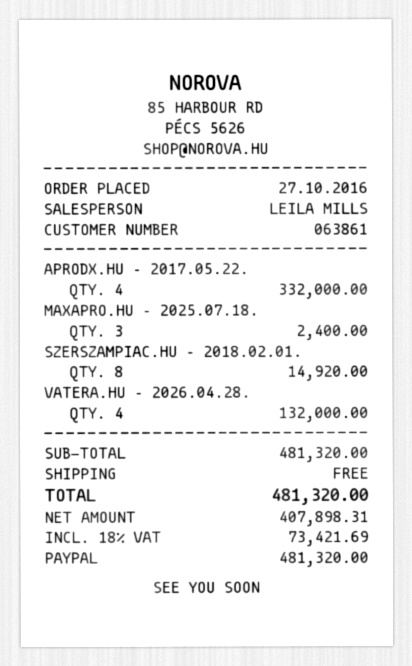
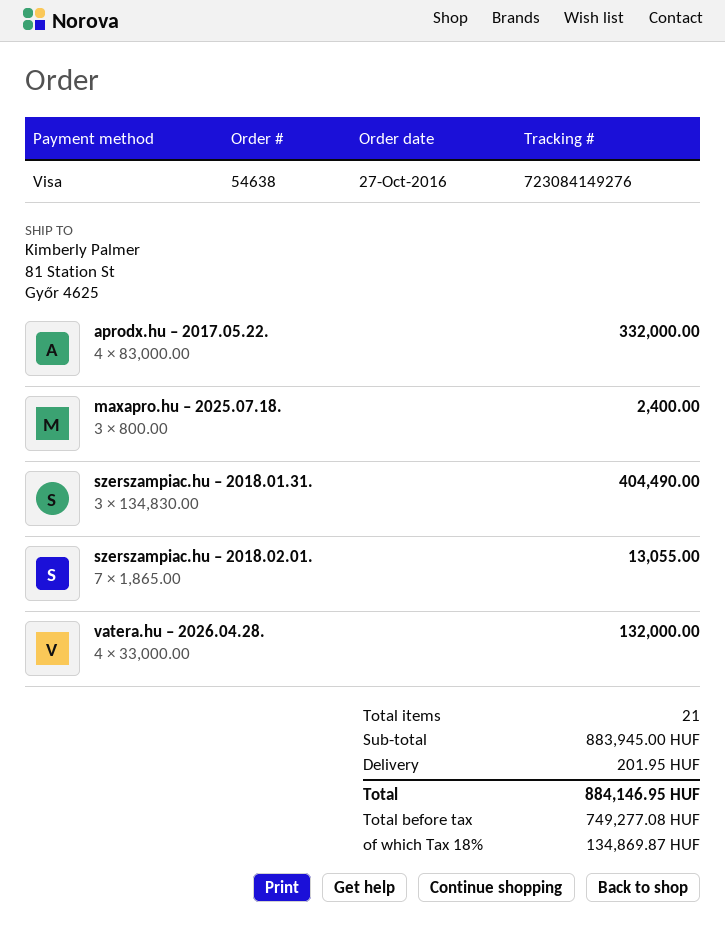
payment method: PayPal -> Visa
SZERSZAMPIAC.HU – 2018.02.01.: 8 for 14920.00 -> 7 for 13055.00
szerszampiac.hu – 2018.01.31.: none -> 3 for 404490.00
subtotal: 481320.00 -> 883945.00
shipping: 0.00 -> 201.95
net: 407898.31 -> 749277.08
tax: 18% = 73421.69 -> 18% = 134869.87
total: 481320.00 -> 884146.95

